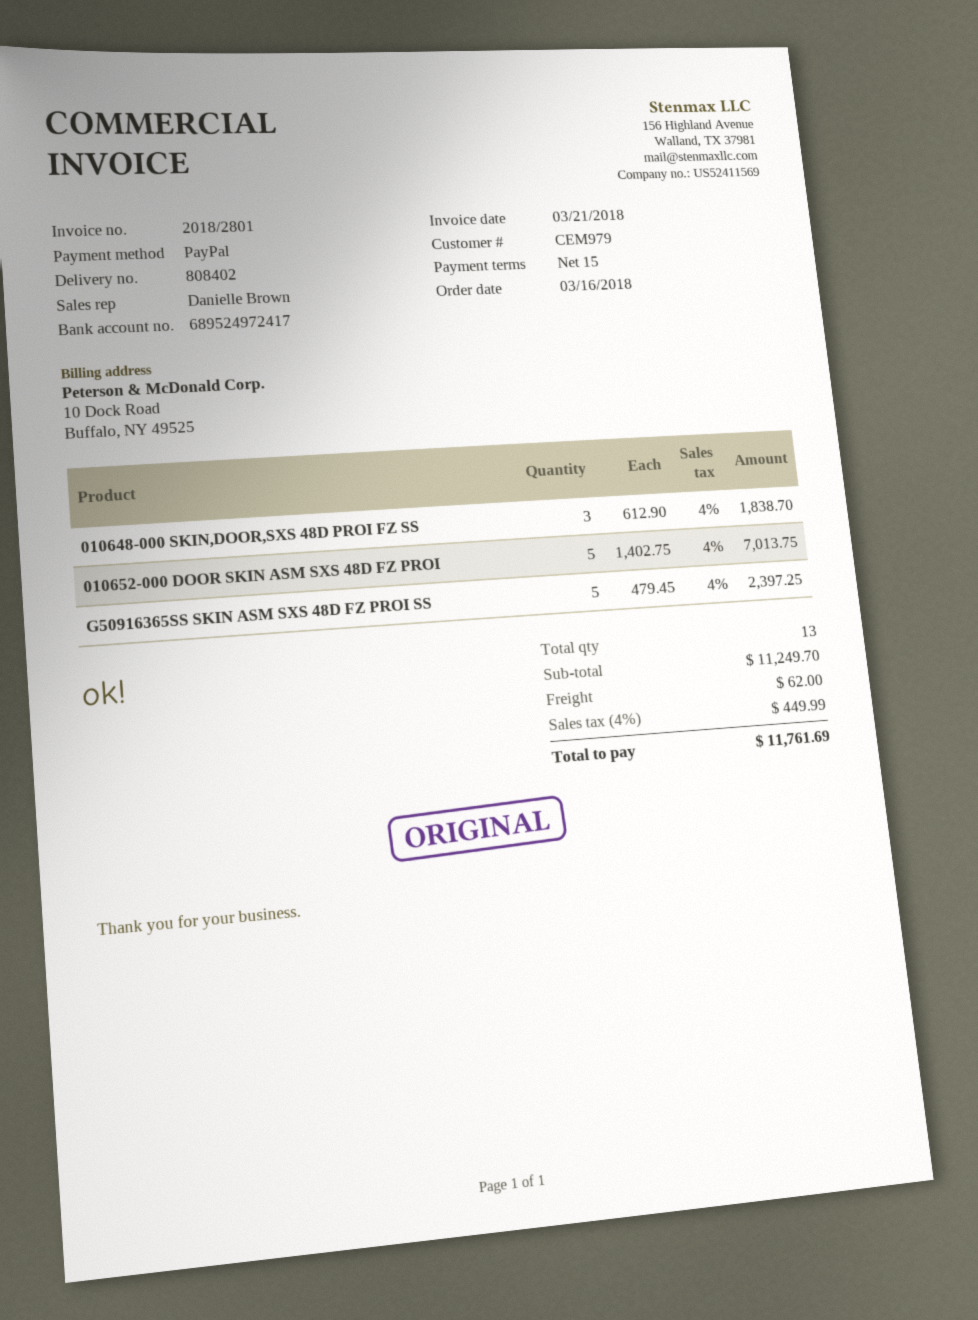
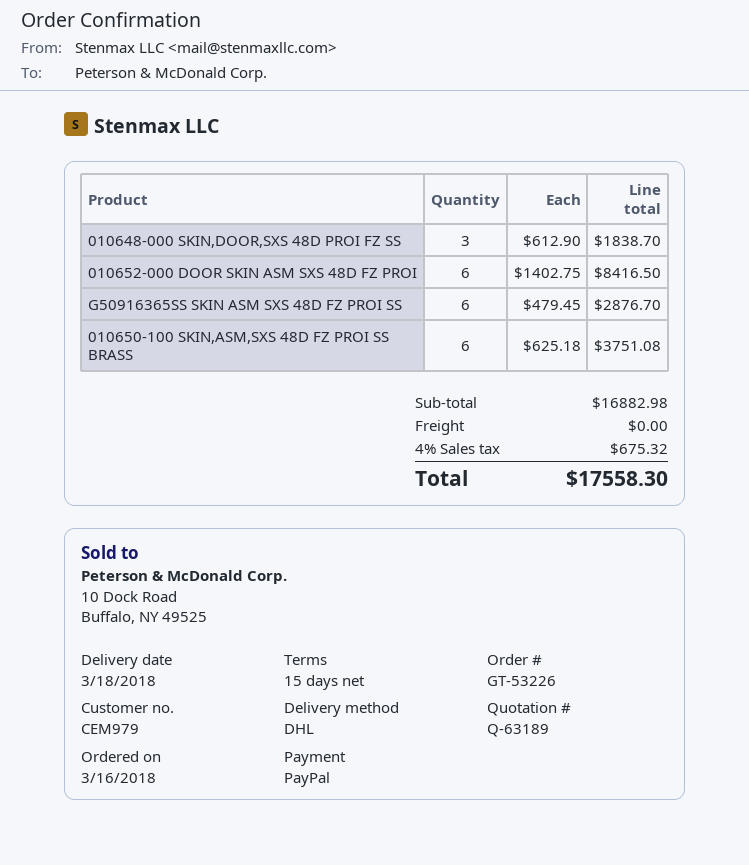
010652-000 DOOR SKIN ASM SXS 48D FZ PROI: 5 x 1402.75 = 7013.75 -> 6 x 1402.75 = 8416.50
G50916365SS SKIN ASM SXS 48D FZ PROI SS: 5 x 479.45 = 2397.25 -> 6 x 479.45 = 2876.70
010650-100 SKIN,ASM,SXS 48D FZ PROI SS BRASS: none -> 6 x 625.18 = 3751.08
subtotal: 11249.70 -> 16882.98
shipping: 62.00 -> 0.00
tax: 4% = 449.99 -> 4% = 675.32
total: 11761.69 -> 17558.30

